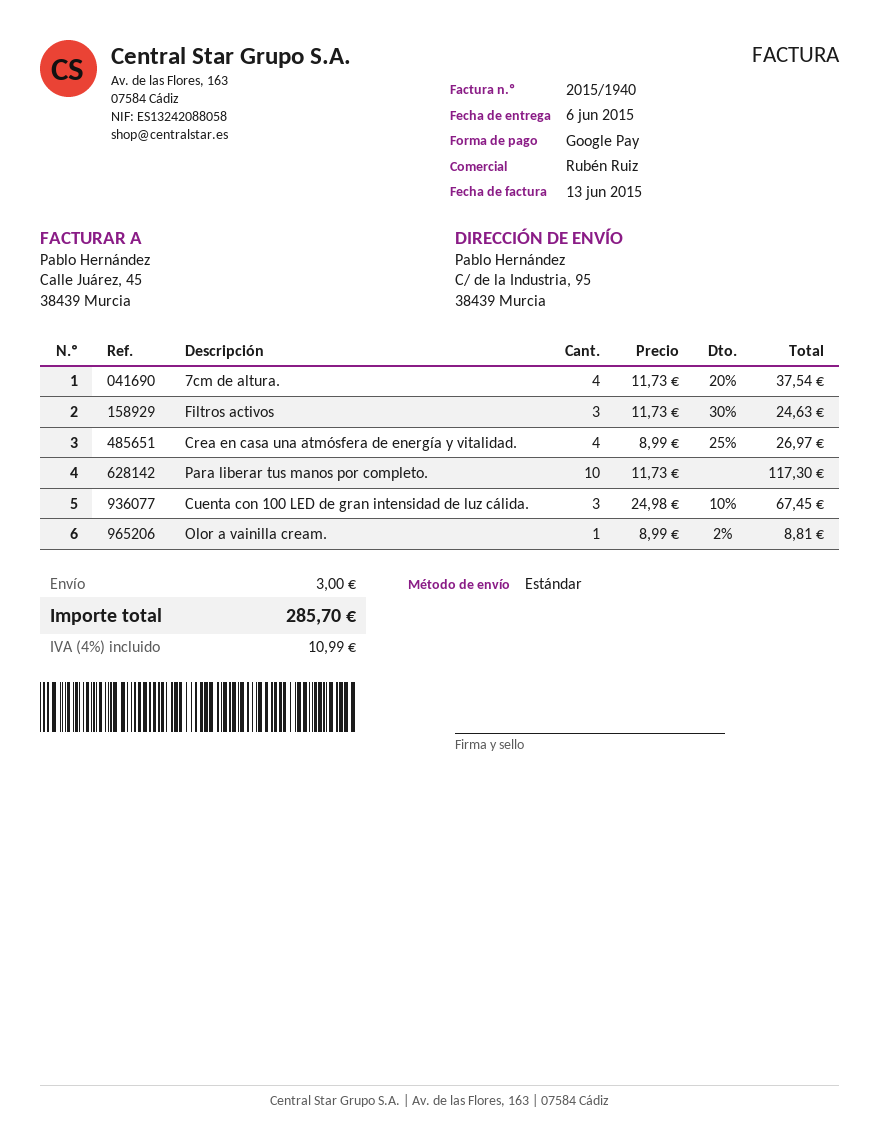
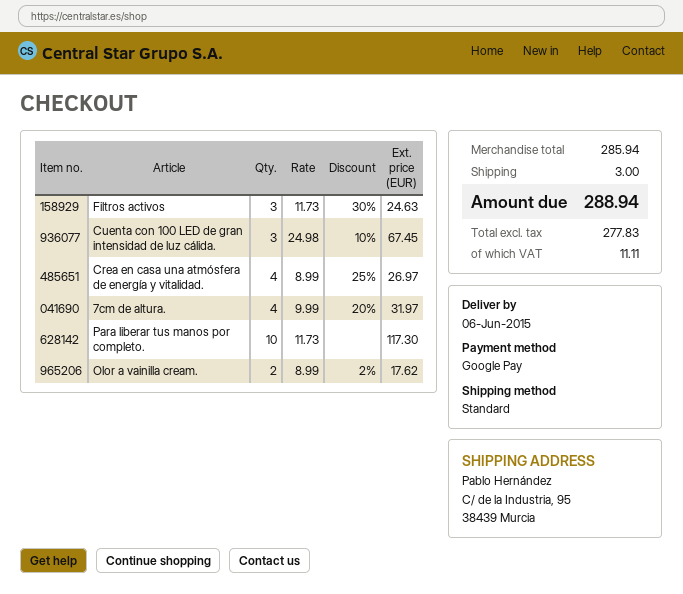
7cm de altura.: 4 x 11.73 - 20% = 37.54 -> 4 x 9.99 - 20% = 31.97
Olor a vainilla cream.: 1 x 8.99 - 2% = 8.81 -> 2 x 8.99 - 2% = 17.62
tax: 10.99 -> 11.11
total: 285.70 -> 288.94

